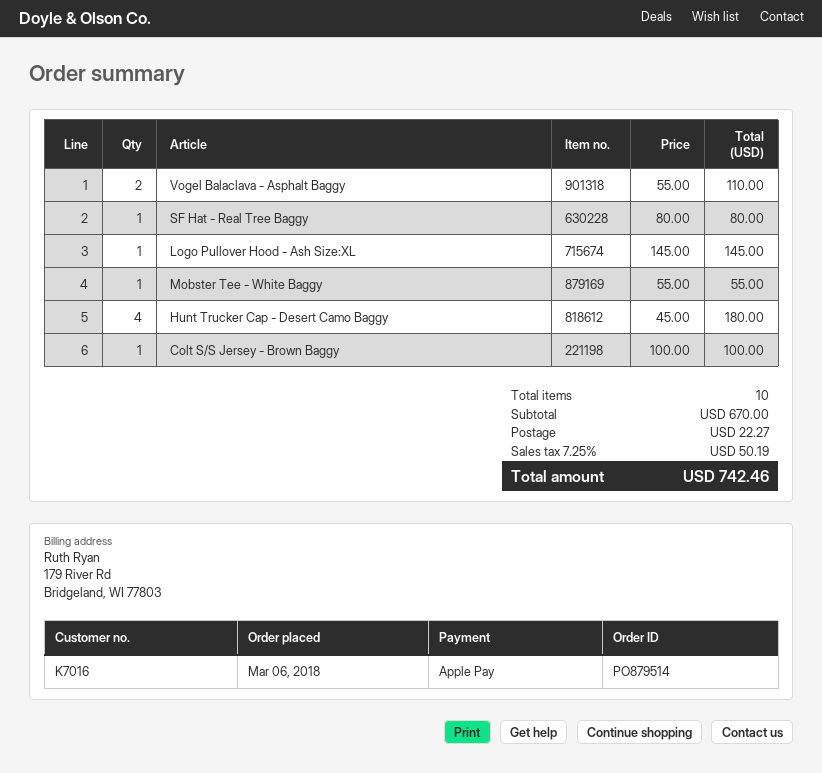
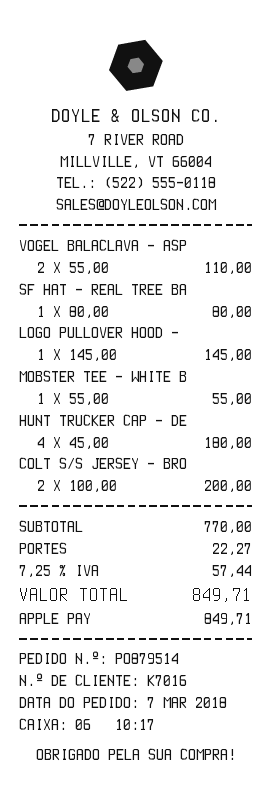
order date: 2018-03-06 -> 2018-03-07
Colt S/S Jersey - Brown Baggy: 1 x 100.00 = 100.00 -> 2 x 100.00 = 200.00
subtotal: 670.00 -> 770.00
tax: 7.25% = 50.19 -> 7.25% = 57.44
total: 742.46 -> 849.71

